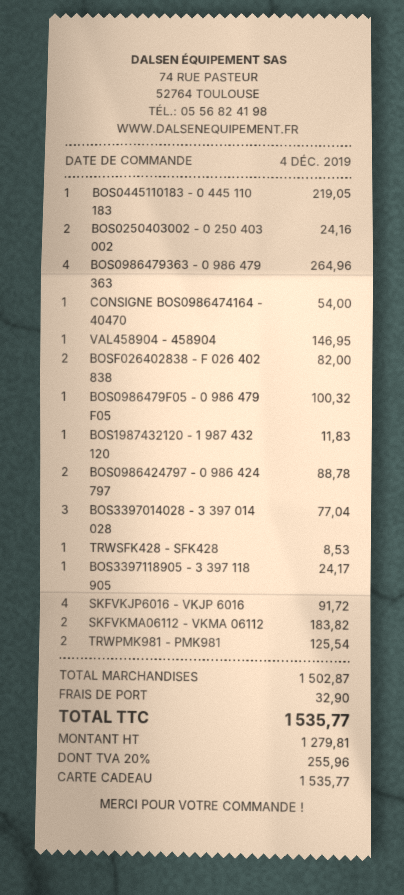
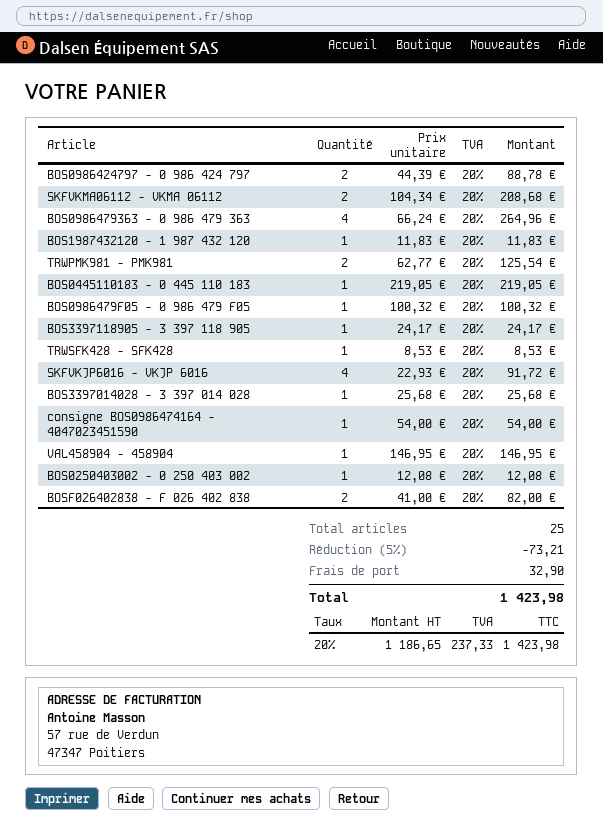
BOS0250403002 - 0 250 403 002: 2 for 24.16 -> 1 for 12.08
BOS3397014028 - 3 397 014 028: 3 for 77.04 -> 1 for 25.68
SKFVKMA06112 - VKMA 06112: 2 for 183.82 -> 2 for 208.68
discount: none -> 5% = 73.21
net: 1279.81 -> 1186.65
tax: 20% = 255.96 -> 20% = 237.33
total: 1535.77 -> 1423.98

